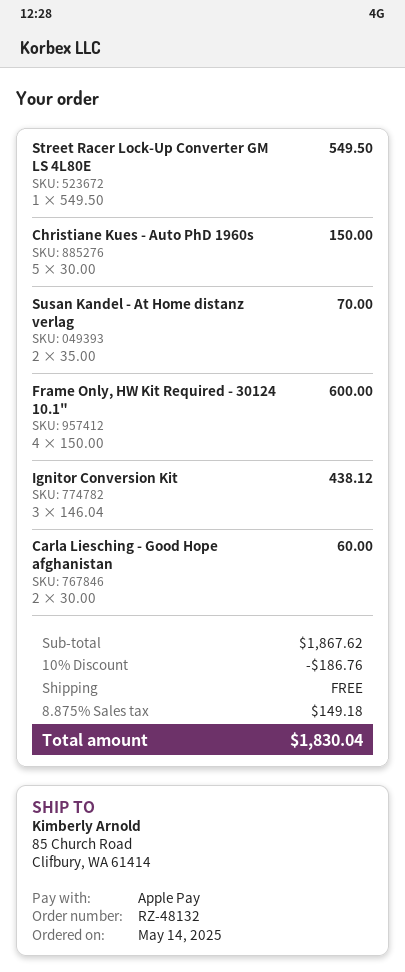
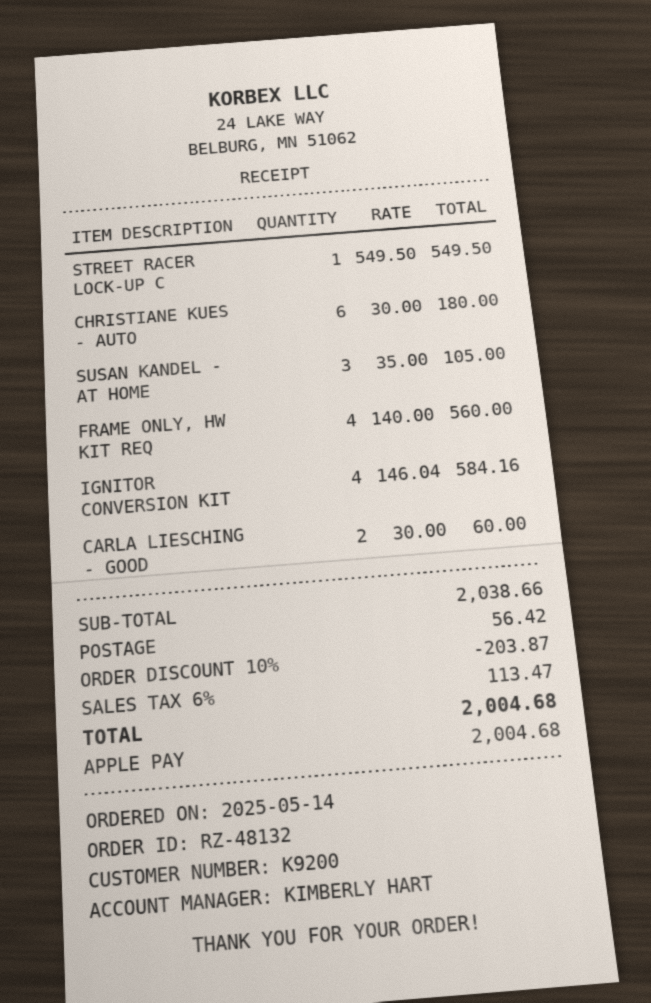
Christiane Kues - Auto PhD 1960s: 5 x 30.00 = 150.00 -> 6 x 30.00 = 180.00
Susan Kandel - At Home distanz verlag: 2 x 35.00 = 70.00 -> 3 x 35.00 = 105.00
Frame Only, HW Kit Required - 30124 10.1": 4 x 150.00 = 600.00 -> 4 x 140.00 = 560.00
Ignitor Conversion Kit: 3 x 146.04 = 438.12 -> 4 x 146.04 = 584.16
subtotal: 1867.62 -> 2038.66
discount: 10% = 186.76 -> 10% = 203.87
shipping: 0.00 -> 56.42
tax: 8.875% = 149.18 -> 6% = 113.47
total: 1830.04 -> 2004.68

